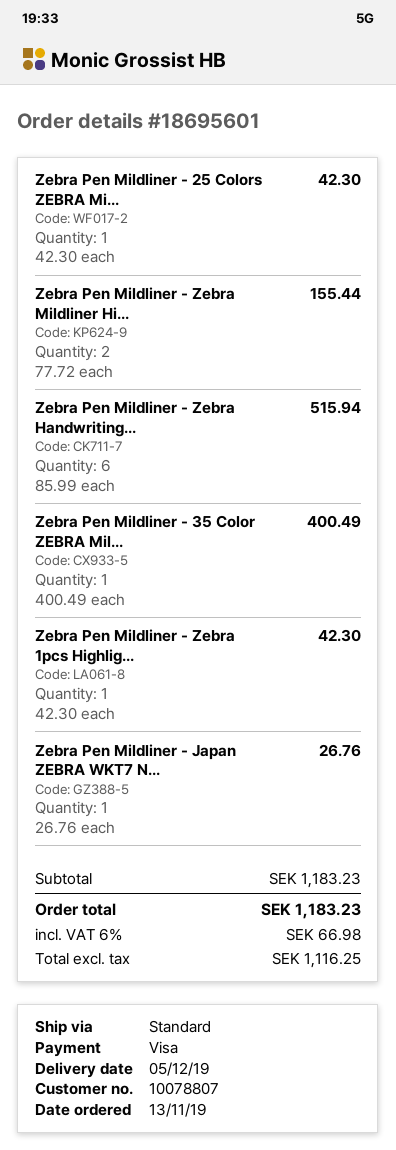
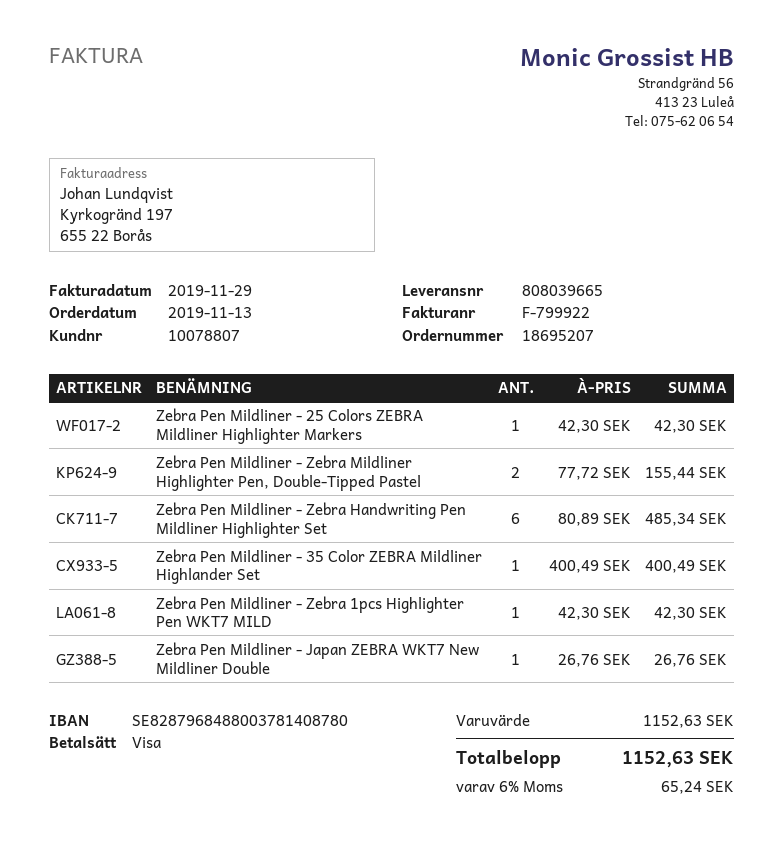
order number: 18695601 -> 18695207
Zebra Pen Mildliner - Zebra Handwriting...: 6 x 85.99 = 515.94 -> 6 x 80.89 = 485.34
subtotal: 1183.23 -> 1152.63
tax: 6% = 66.98 -> 6% = 65.24
total: 1183.23 -> 1152.63

